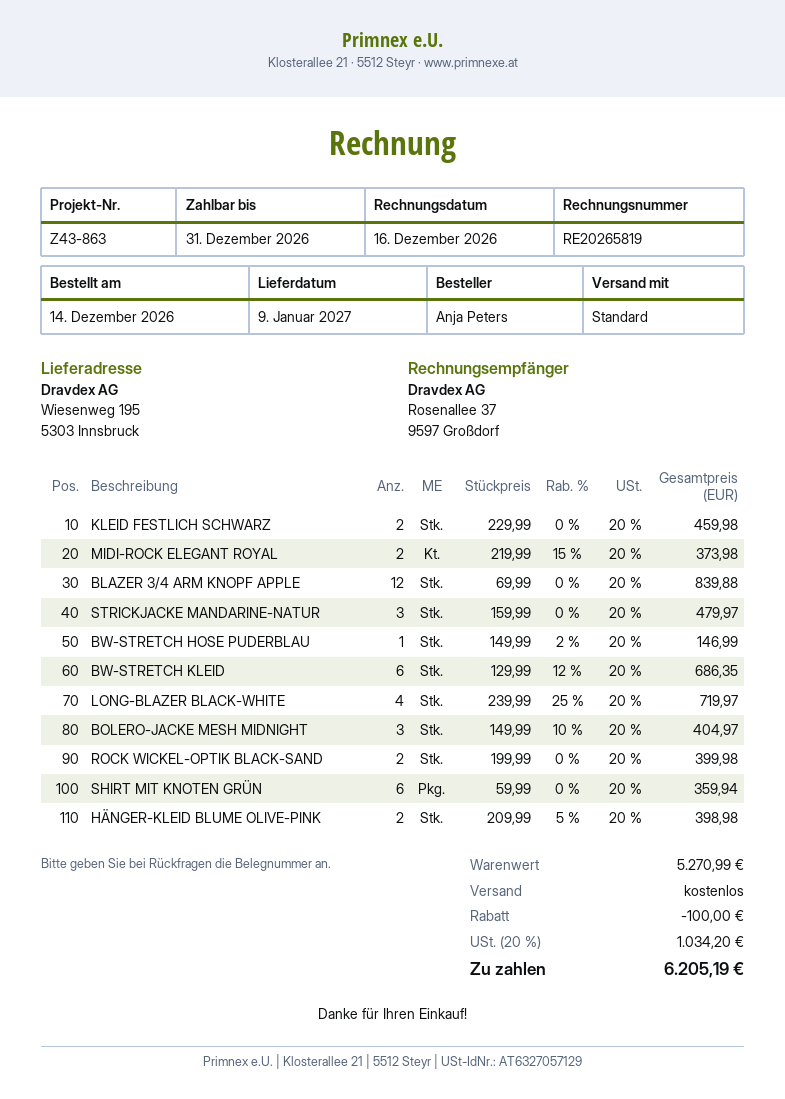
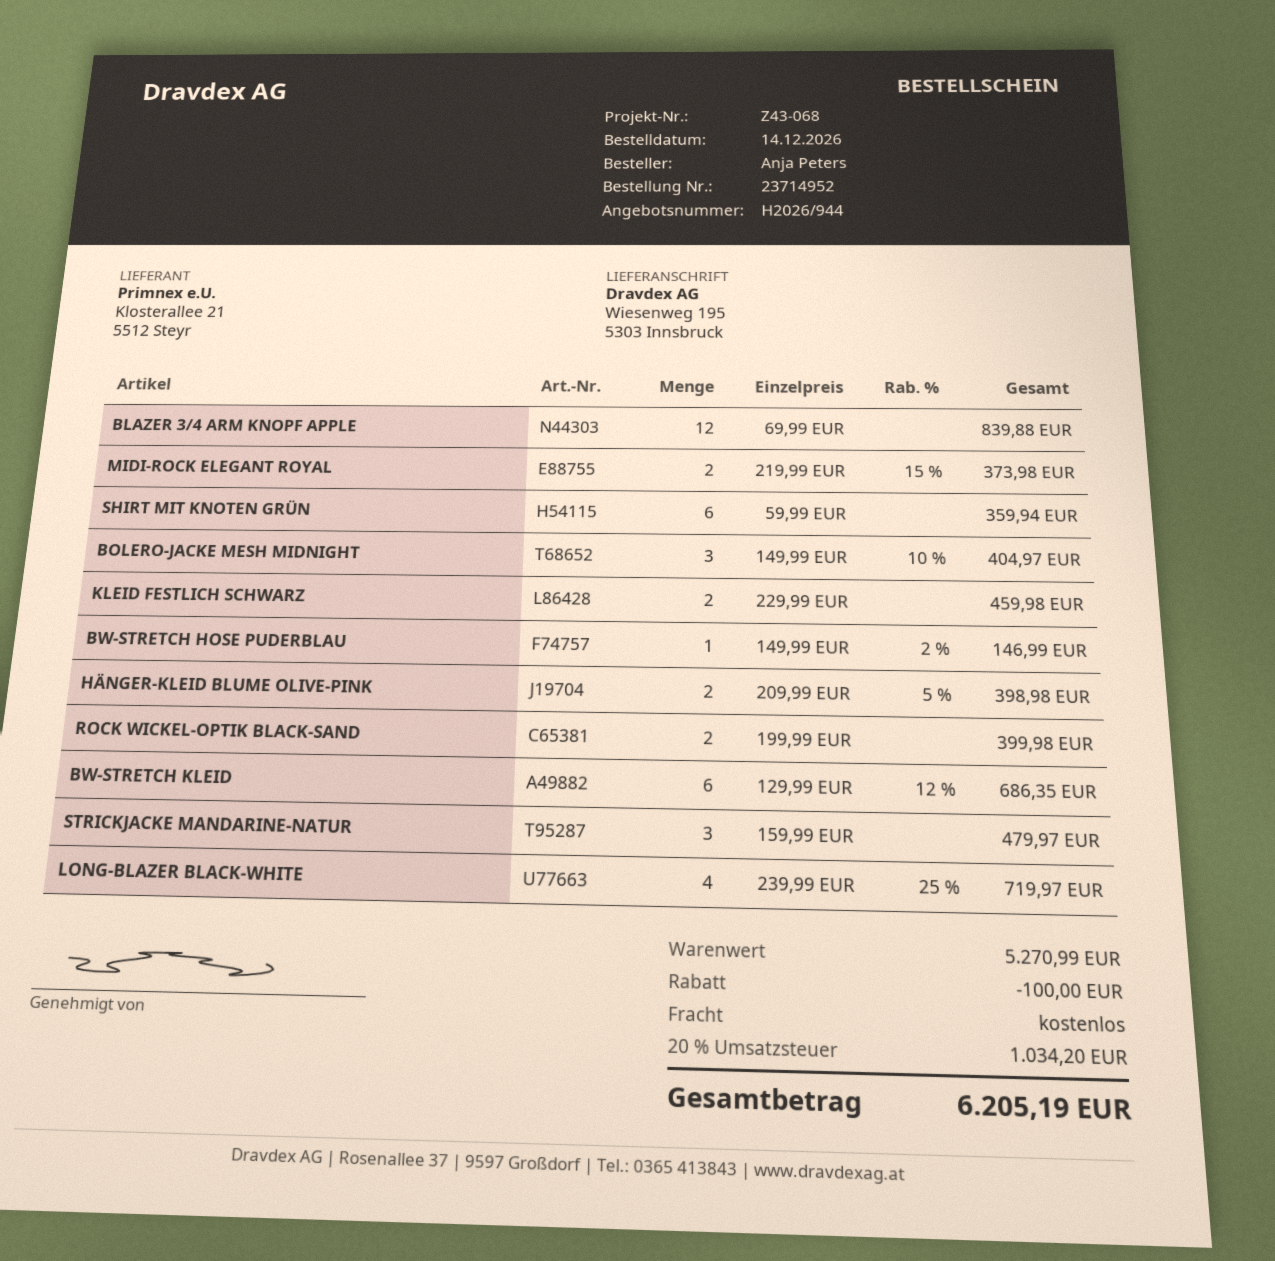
reference: Z43-863 -> Z43-068

